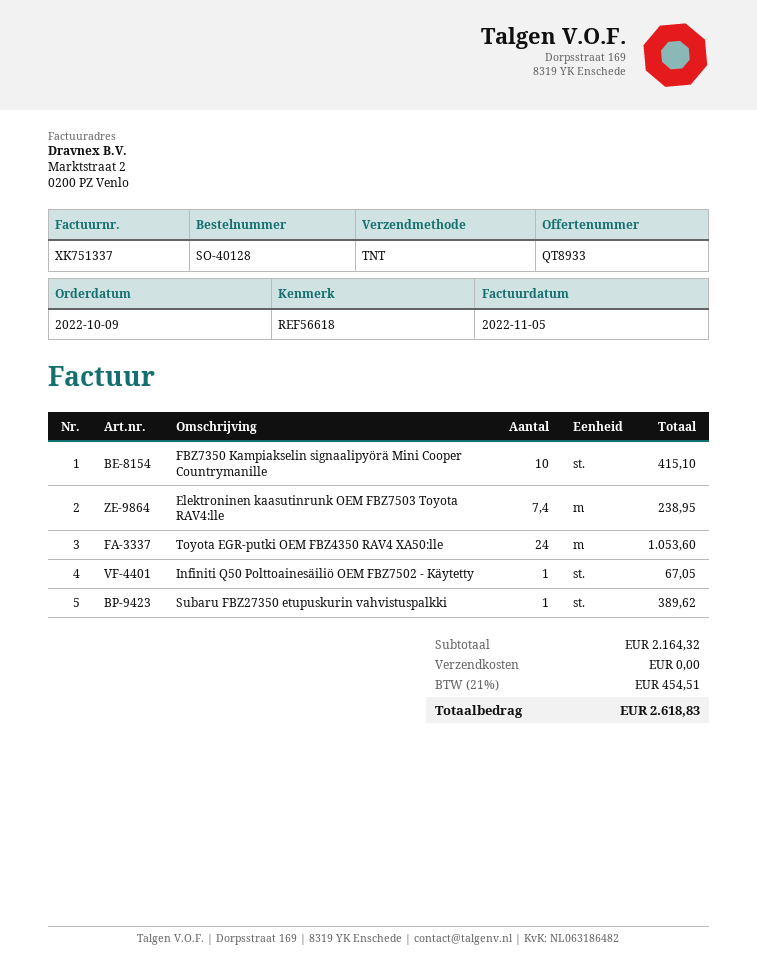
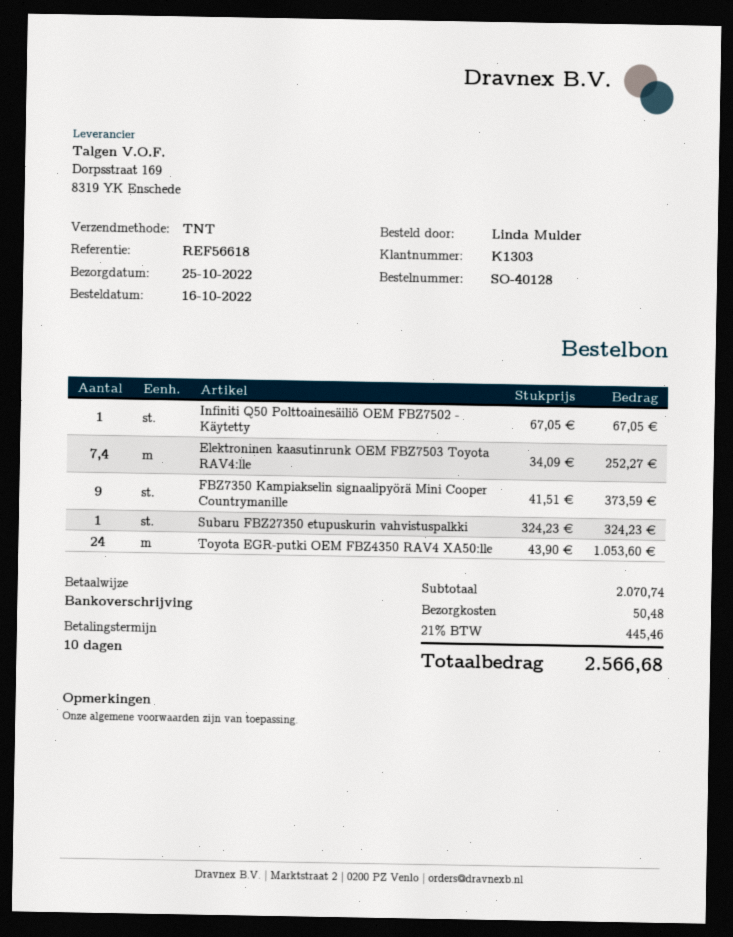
order date: 2022-10-09 -> 2022-10-16
FBZ7350 Kampiakselin signaalipyörä Mini Cooper Countrymanille: 10 for 415.10 -> 9 for 373.59
Elektroninen kaasutinrunk OEM FBZ7503 Toyota RAV4:lle: 7.4 for 238.95 -> 7.4 for 252.27
Subaru FBZ27350 etupuskurin vahvistuspalkki: 1 for 389.62 -> 1 for 324.23
subtotal: 2164.32 -> 2070.74
shipping: 0.00 -> 50.48
tax: 21% = 454.51 -> 21% = 445.46
total: 2618.83 -> 2566.68

